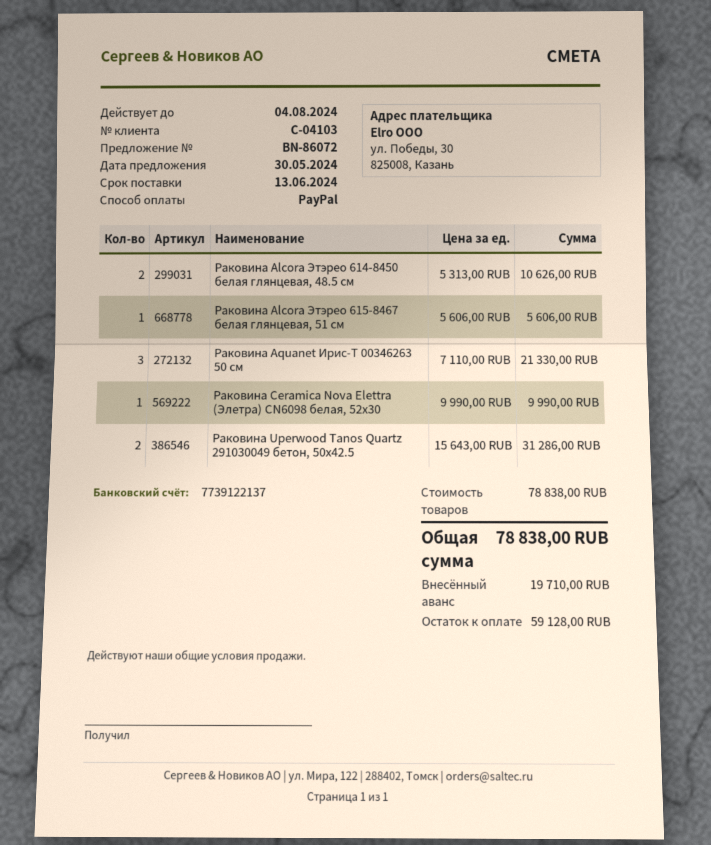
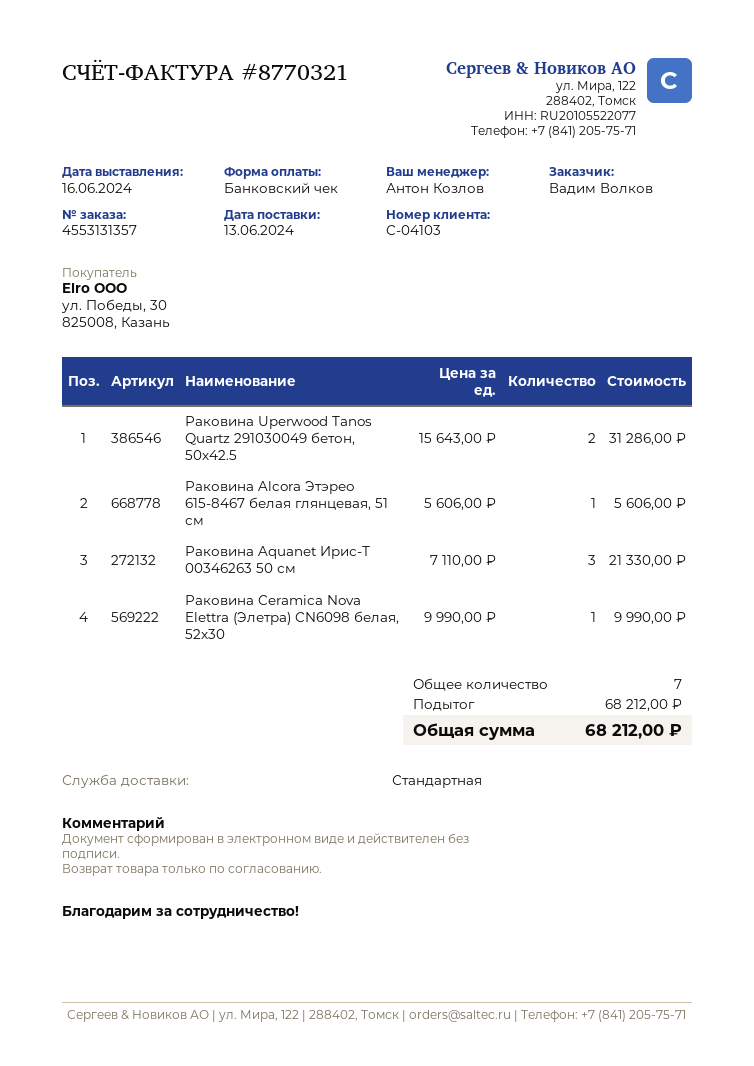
payment method: PayPal -> cheque
Раковина Alcora Этэрео 614-8450 белая глянцевая, 48.5 см: 2 x 5313.00 = 10626.00 -> none
subtotal: 78838.00 -> 68212.00
total: 78838.00 -> 68212.00

